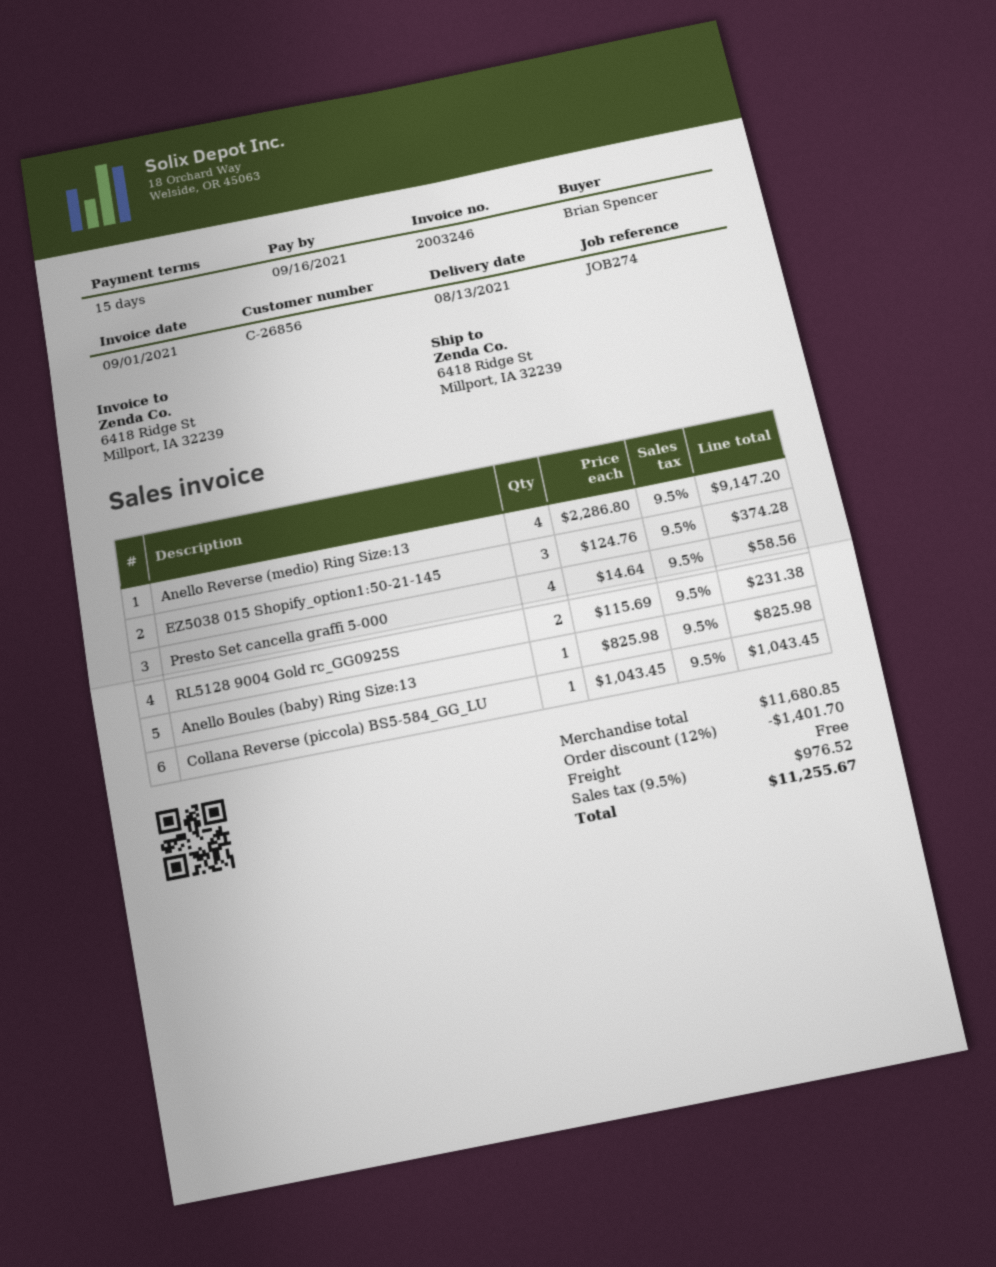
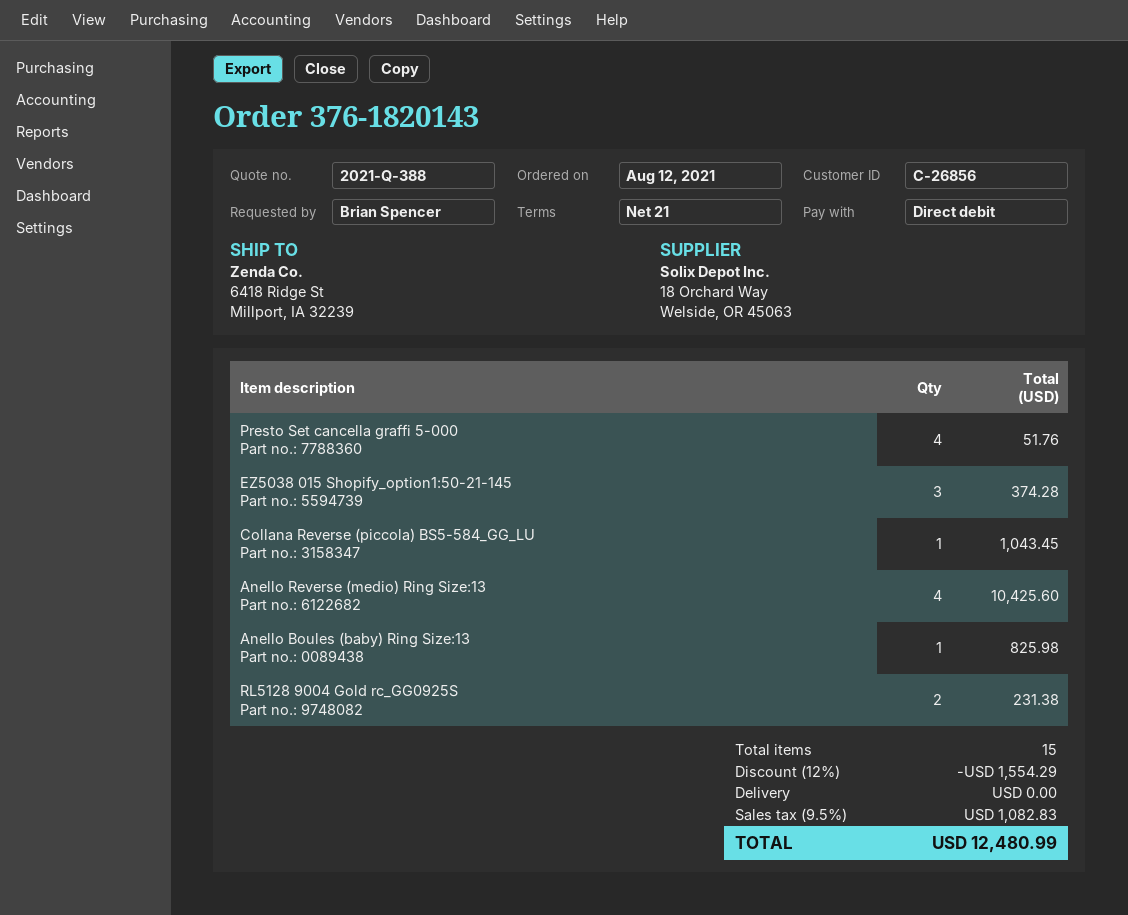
payment terms: 15 days -> 21 days
Anello Reverse (medio) Ring Size:13: 4 for 9147.20 -> 4 for 10425.60
Presto Set cancella graffi 5-000: 4 for 58.56 -> 4 for 51.76
discount: 12% = 1401.70 -> 12% = 1554.29
tax: 9.5% = 976.52 -> 9.5% = 1082.83
total: 11255.67 -> 12480.99

